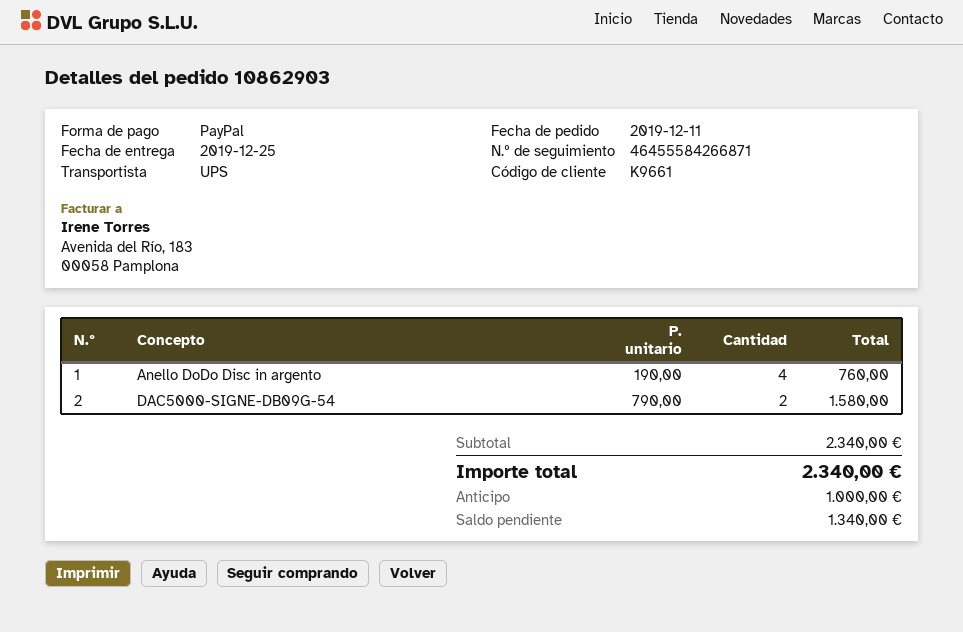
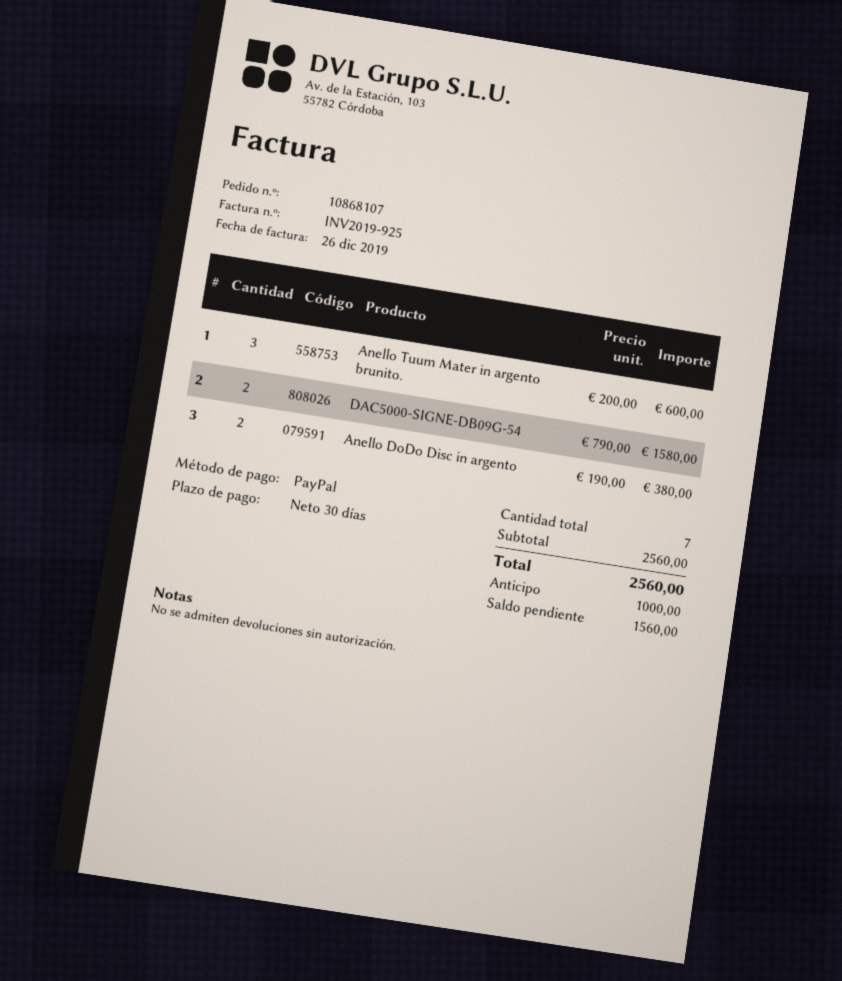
order number: 10862903 -> 10868107
Anello DoDo Disc in argento: 4 x 190.00 = 760.00 -> 2 x 190.00 = 380.00
Anello Tuum Mater in argento brunito.: none -> 3 x 200.00 = 600.00
subtotal: 2340.00 -> 2560.00
total: 2340.00 -> 2560.00
balance: 1340.00 -> 1560.00

